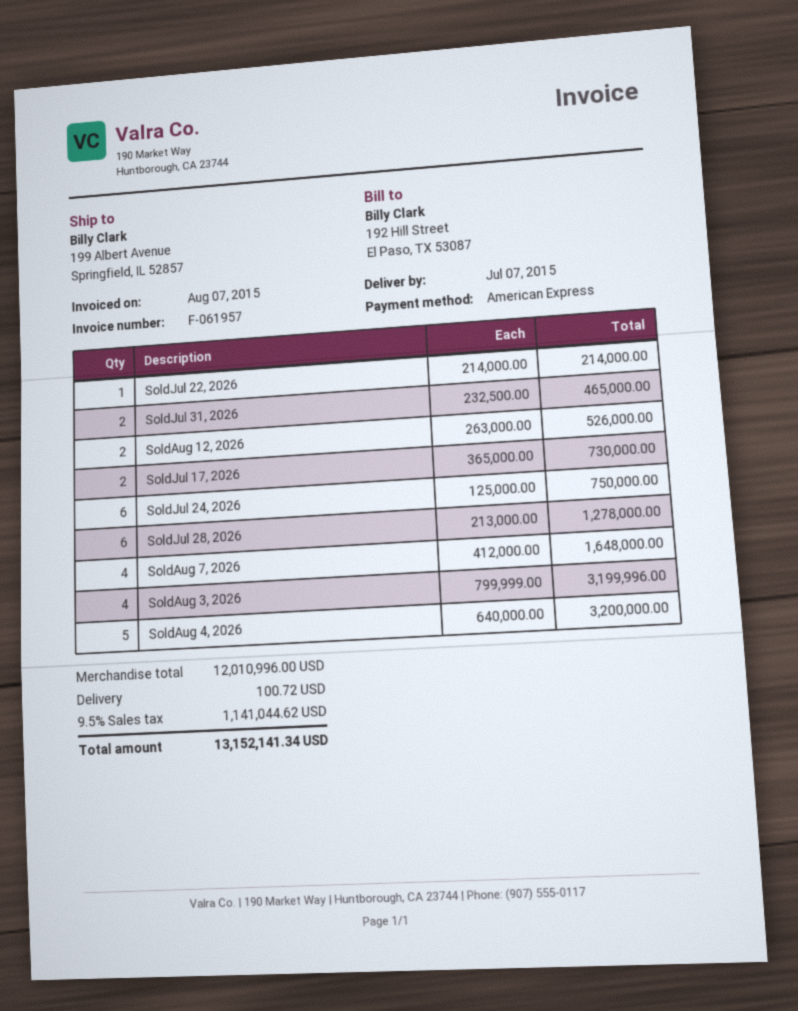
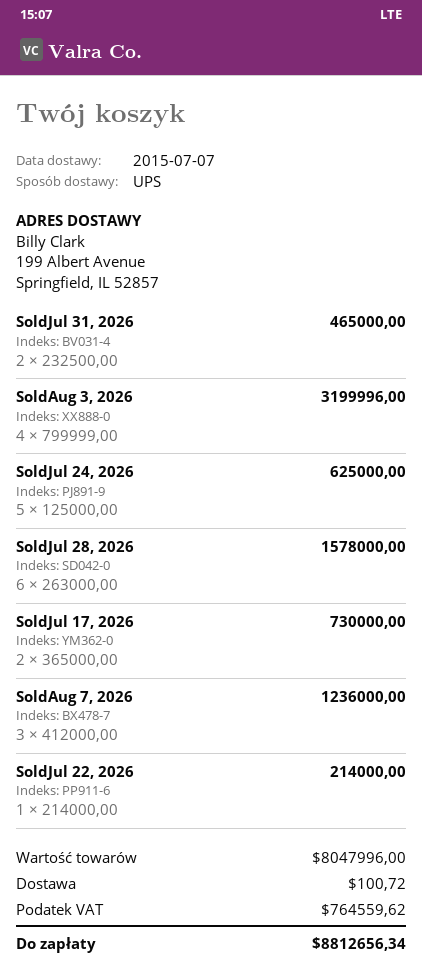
SoldAug 12, 2026: 2 x 263000.00 = 526000.00 -> none
SoldJul 24, 2026: 6 x 125000.00 = 750000.00 -> 5 x 125000.00 = 625000.00
SoldJul 28, 2026: 6 x 213000.00 = 1278000.00 -> 6 x 263000.00 = 1578000.00
SoldAug 7, 2026: 4 x 412000.00 = 1648000.00 -> 3 x 412000.00 = 1236000.00
SoldAug 4, 2026: 5 x 640000.00 = 3200000.00 -> none
subtotal: 12010996.00 -> 8047996.00
tax: 1141044.62 -> 764559.62
total: 13152141.34 -> 8812656.34

